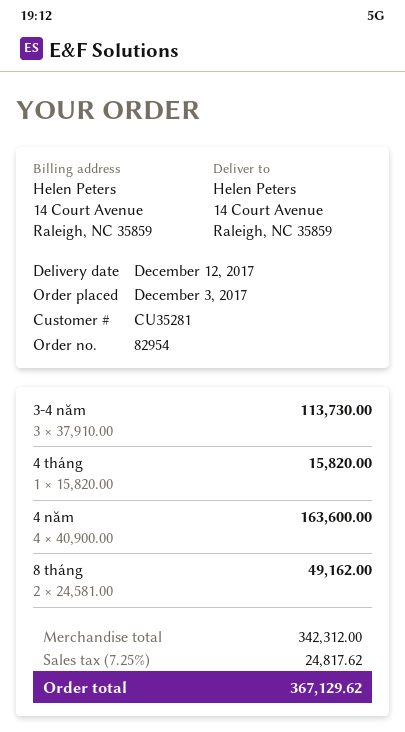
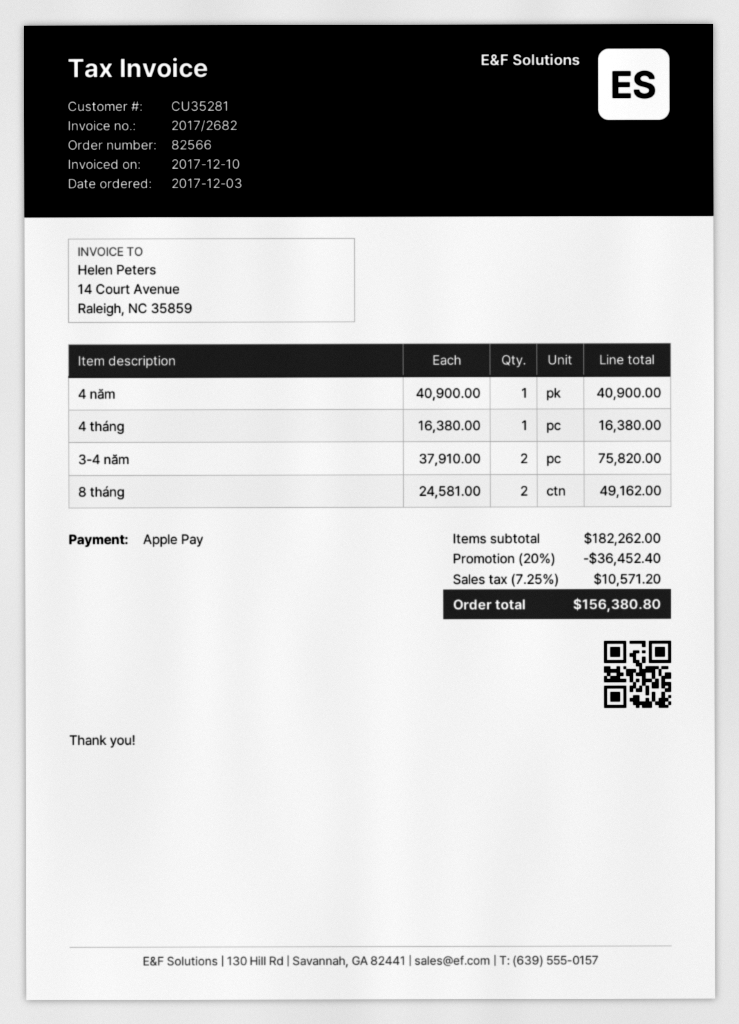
order number: 82954 -> 82566
3-4 năm: 3 x 37910.00 = 113730.00 -> 2 x 37910.00 = 75820.00
4 tháng: 1 x 15820.00 = 15820.00 -> 1 x 16380.00 = 16380.00
4 năm: 4 x 40900.00 = 163600.00 -> 1 x 40900.00 = 40900.00
subtotal: 342312.00 -> 182262.00
discount: none -> 20% = 36452.40
tax: 7.25% = 24817.62 -> 7.25% = 10571.20
total: 367129.62 -> 156380.80

